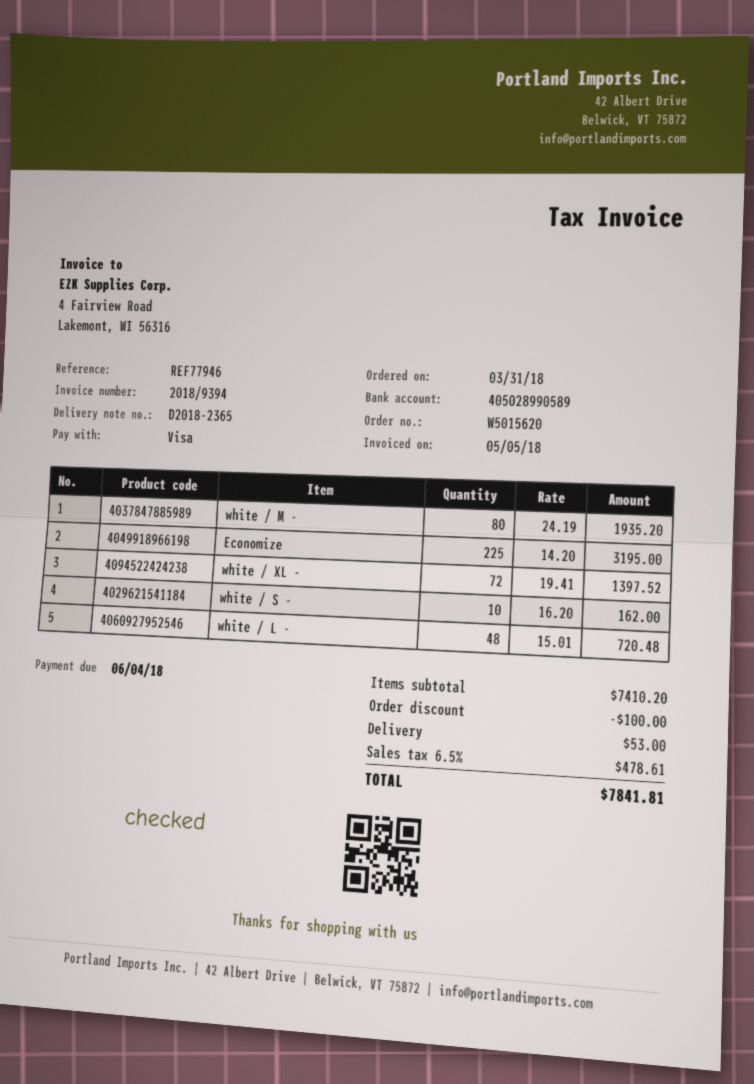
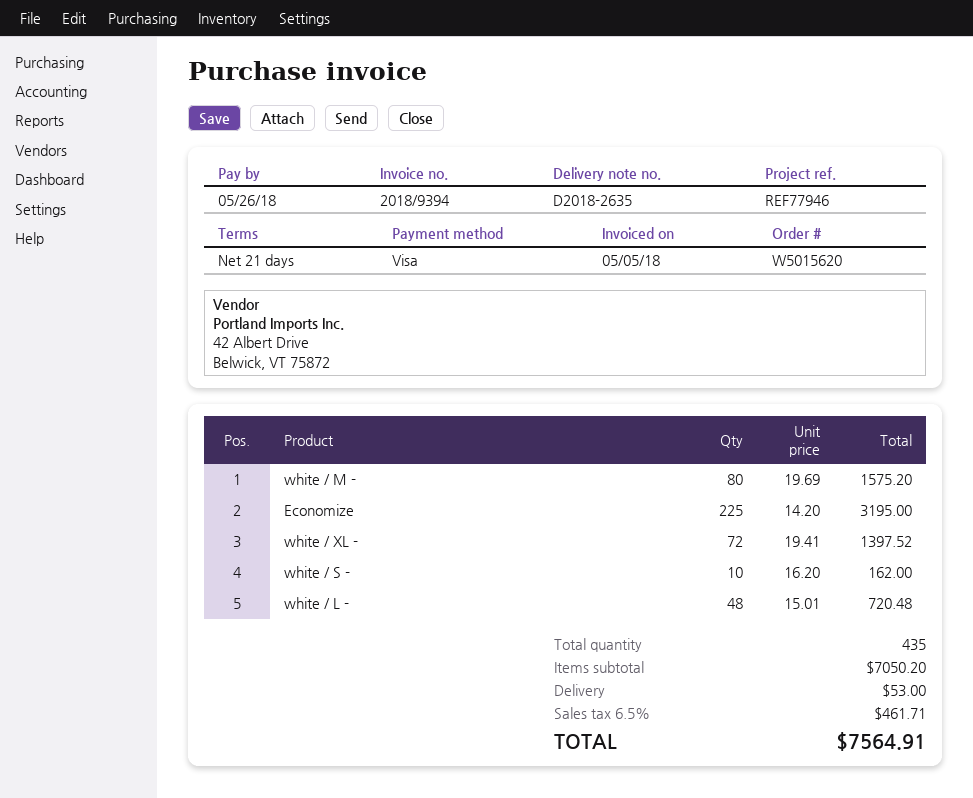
delivery note number: D2018-2365 -> D2018-2635
due date: 2018-06-04 -> 2018-05-26
white / M -: 80 x 24.19 = 1935.20 -> 80 x 19.69 = 1575.20
subtotal: 7410.20 -> 7050.20
discount: 100.00 -> none
tax: 6.5% = 478.61 -> 6.5% = 461.71
total: 7841.81 -> 7564.91

